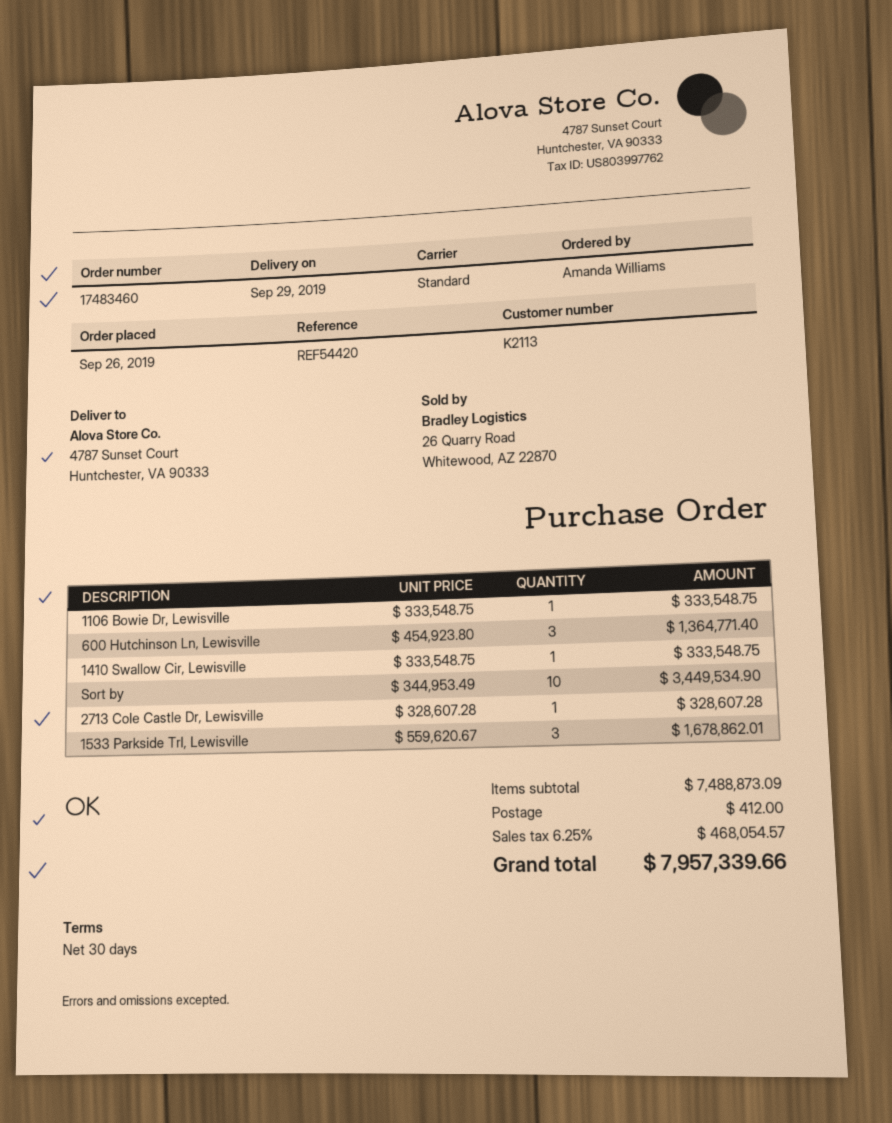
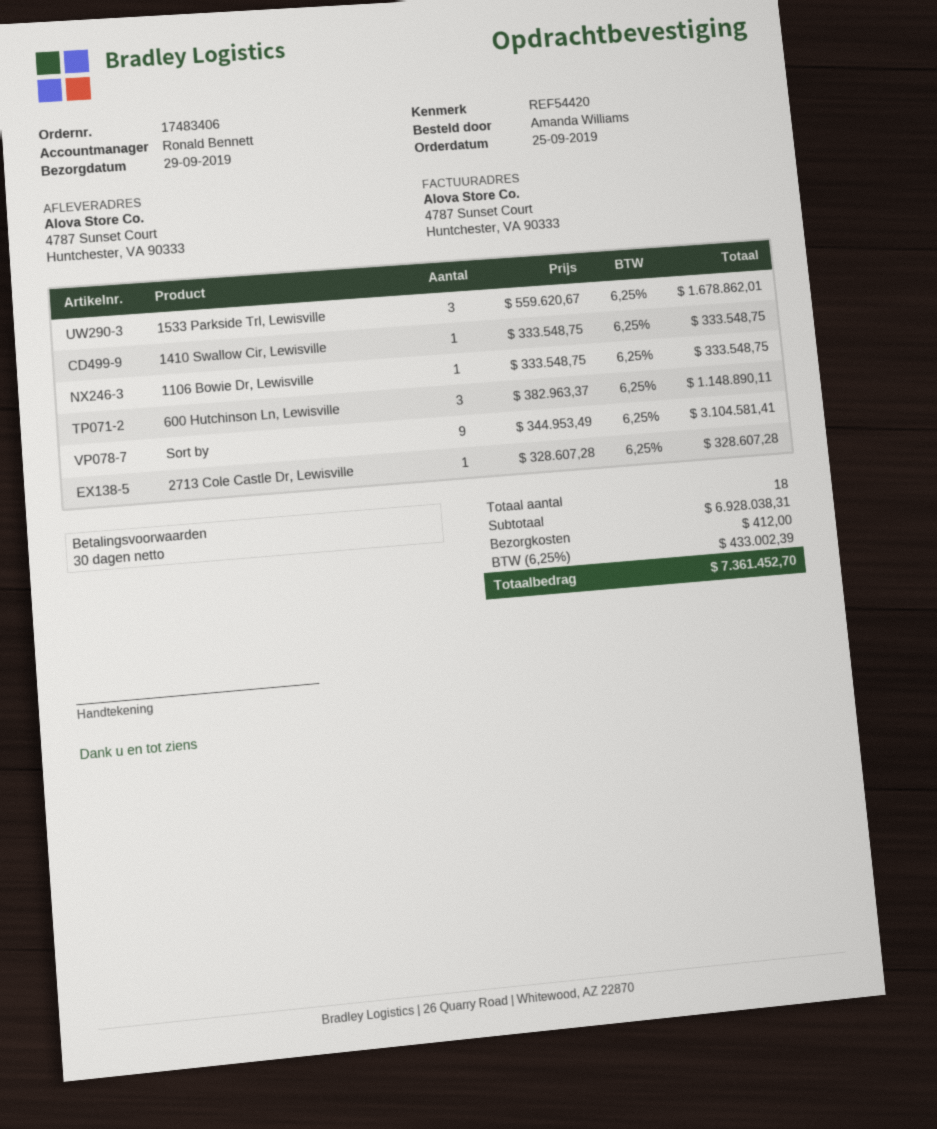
order number: 17483460 -> 17483406
order date: 2019-09-26 -> 2019-09-25
600 Hutchinson Ln, Lewisville: 3 x 454923.80 = 1364771.40 -> 3 x 382963.37 = 1148890.11
Sort by: 10 x 344953.49 = 3449534.90 -> 9 x 344953.49 = 3104581.41
subtotal: 7488873.09 -> 6928038.31
tax: 6.25% = 468054.57 -> 6.25% = 433002.39
total: 7957339.66 -> 7361452.70

